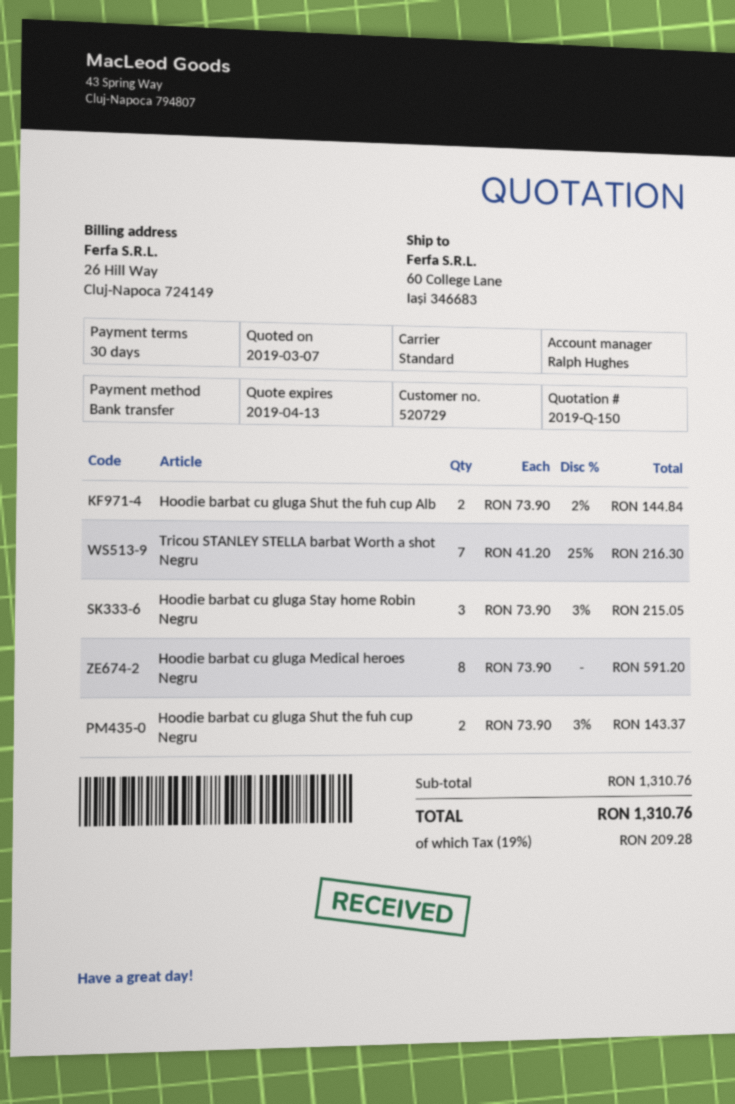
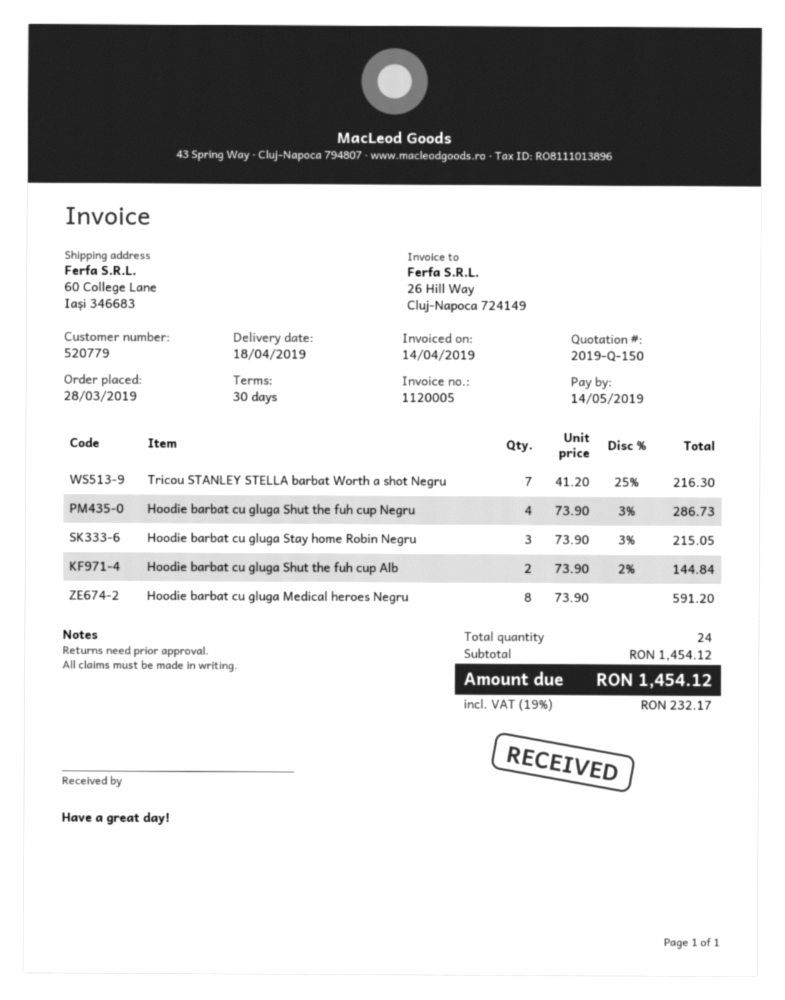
customer number: 520729 -> 520779
Hoodie barbat cu gluga Shut the fuh cup Negru: 2 x 73.90 - 3% = 143.37 -> 4 x 73.90 - 3% = 286.73
subtotal: 1310.76 -> 1454.12
tax: 19% = 209.28 -> 19% = 232.17
total: 1310.76 -> 1454.12

